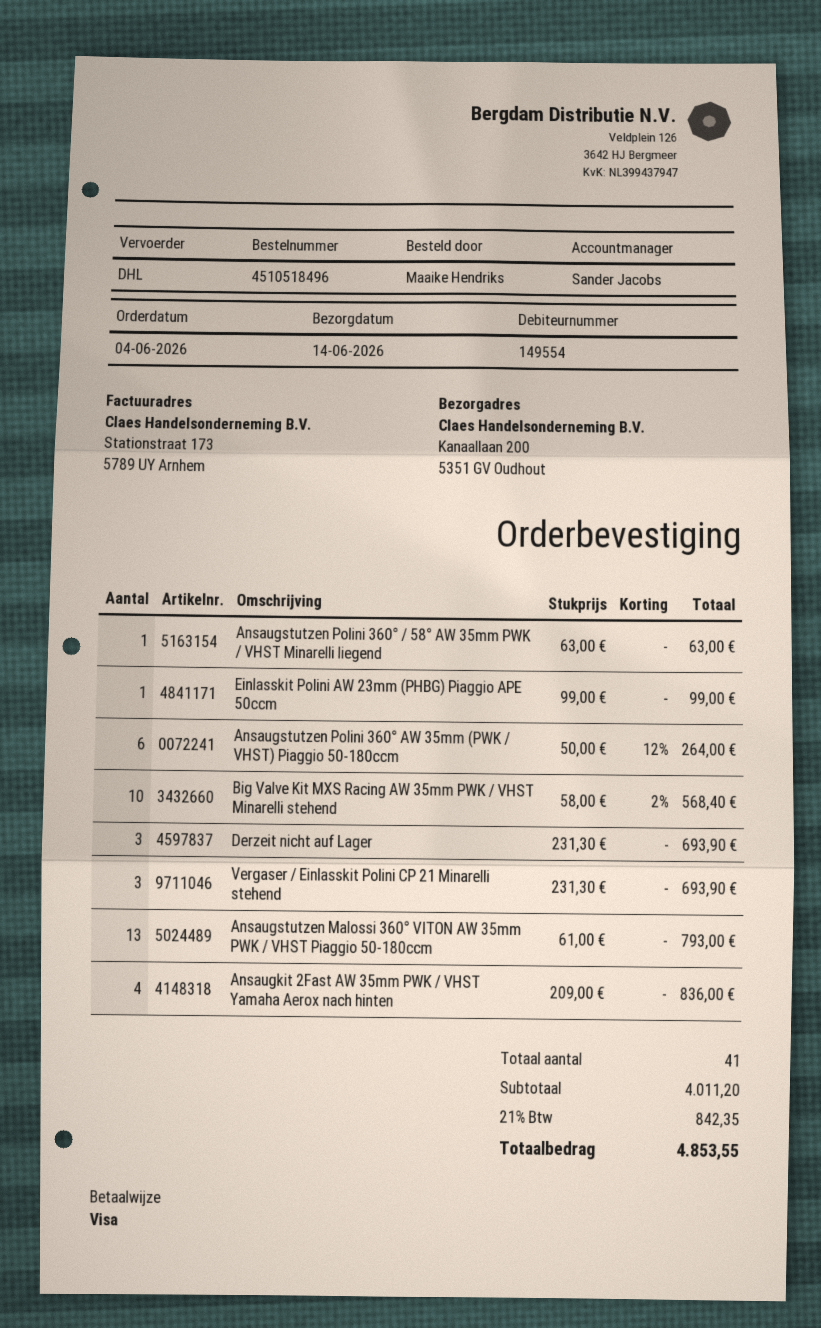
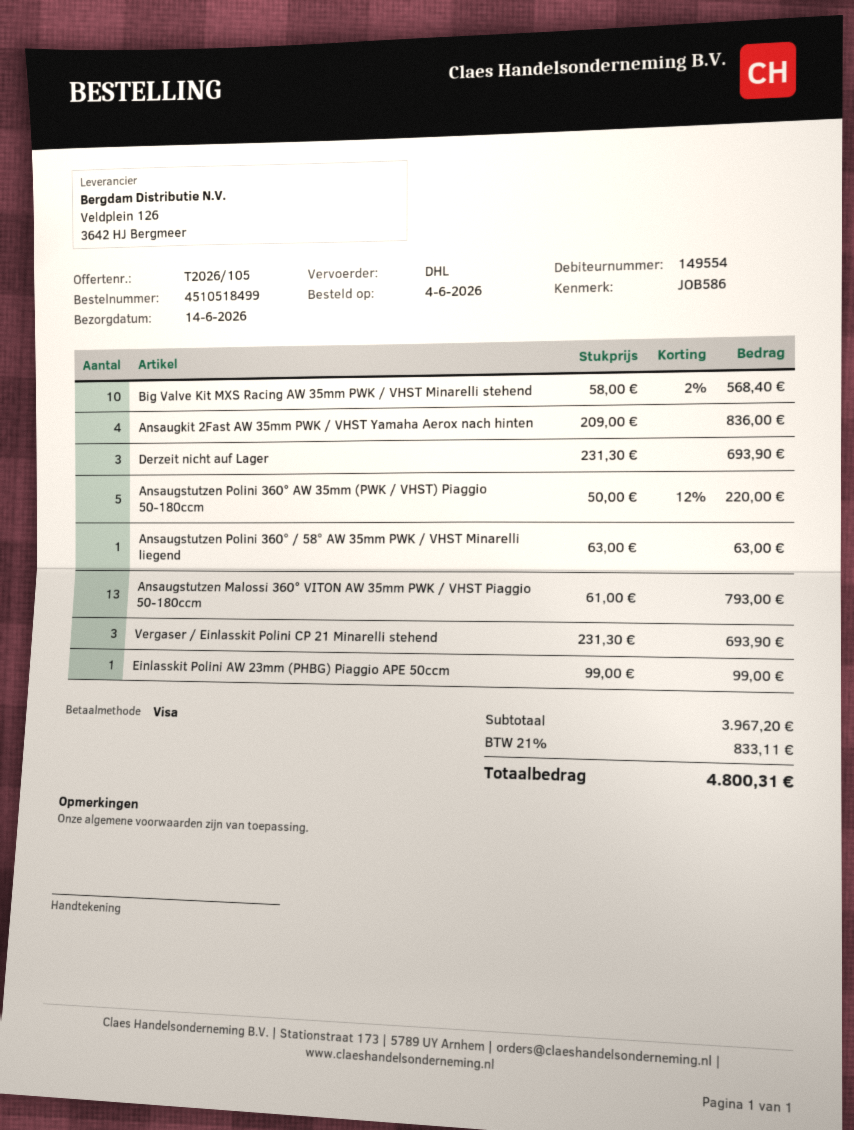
order number: 4510518496 -> 4510518499
Ansaugstutzen Polini 360° AW 35mm (PWK / VHST) Piaggio 50-180ccm: 6 x 50.00 - 12% = 264.00 -> 5 x 50.00 - 12% = 220.00
subtotal: 4011.20 -> 3967.20
tax: 21% = 842.35 -> 21% = 833.11
total: 4853.55 -> 4800.31

